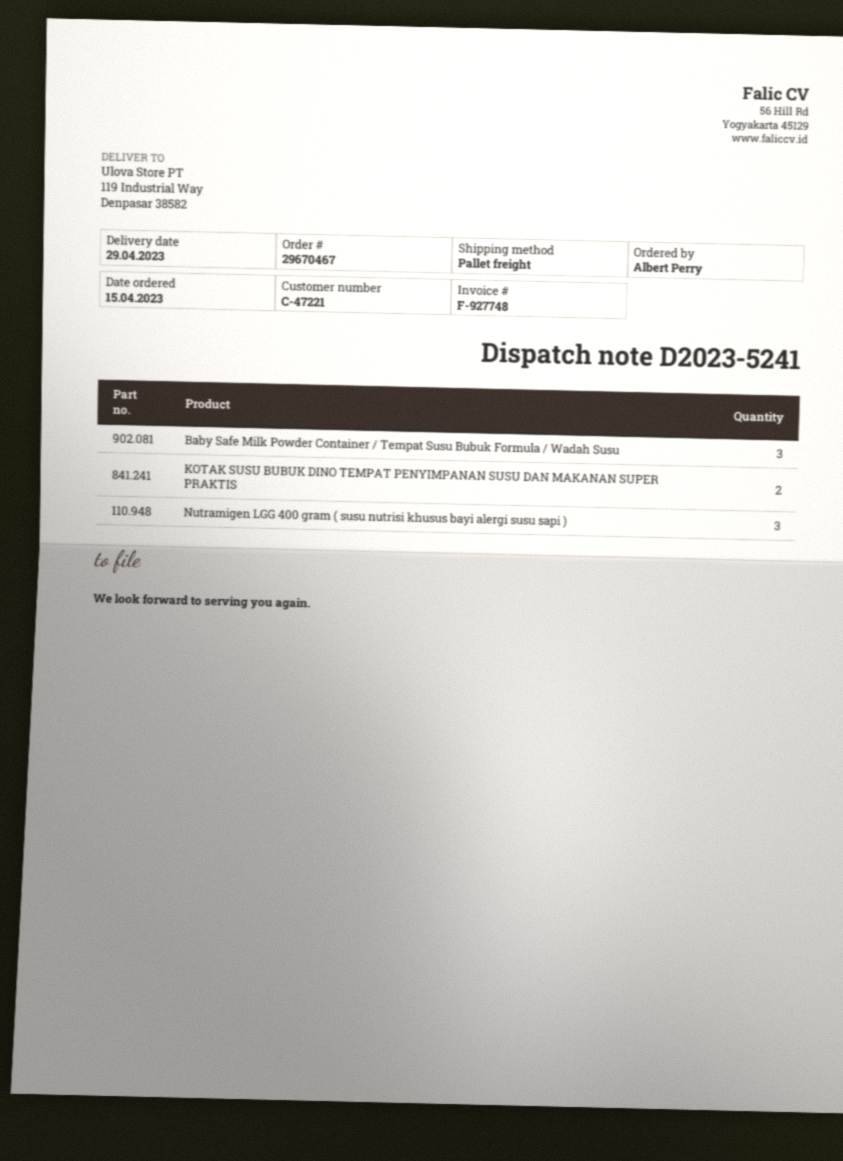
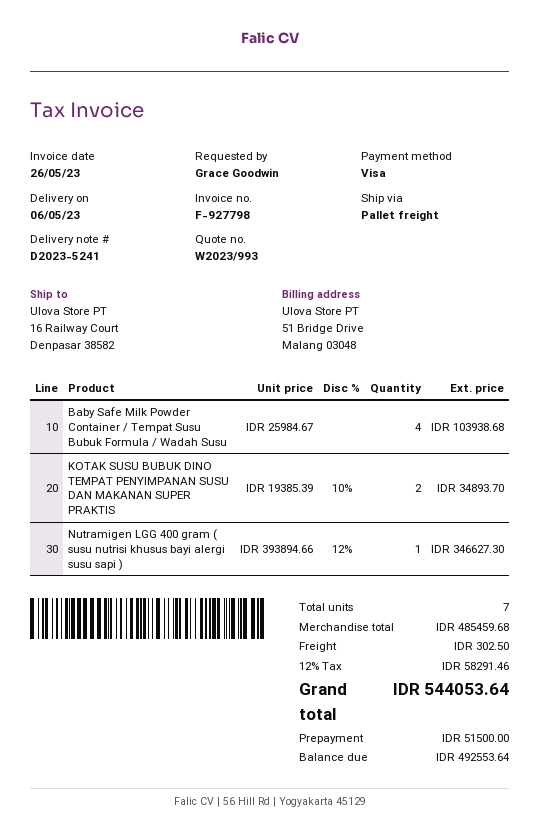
delivery date: 2023-04-29 -> 2023-05-06
invoice number: F-927748 -> F-927798
ordered by: Albert Perry -> Grace Goodwin
ship to: 119 Industrial Way, Denpasar 38582 -> 16 Railway Court, Denpasar 38582
Baby Safe Milk Powder Container / Tempat Susu Bubuk Formula / Wadah Susu: 3 -> 4
Nutramigen LGG 400 gram ( susu nutrisi khusus bayi alergi susu sapi ): 3 -> 1

